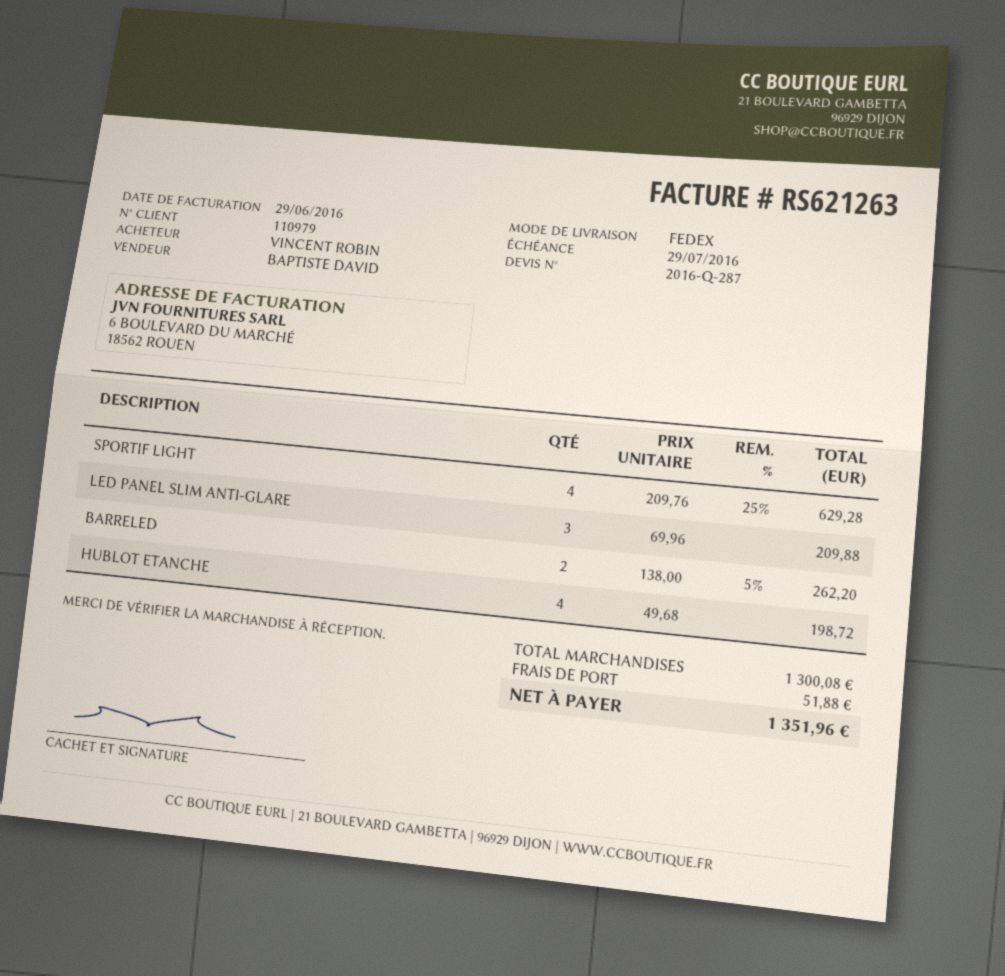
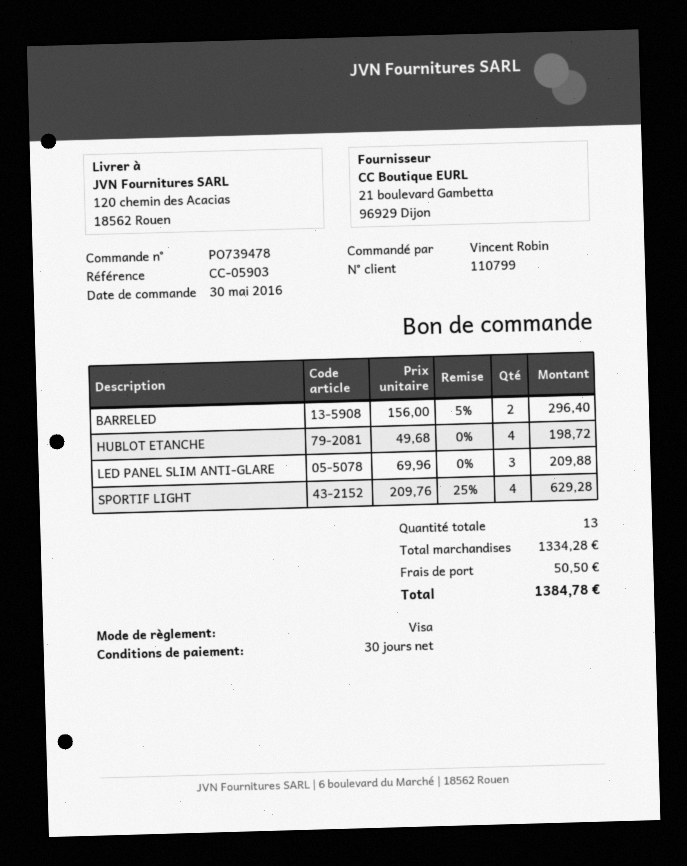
customer number: 110979 -> 110799
BARRELED: 2 x 138.00 - 5% = 262.20 -> 2 x 156.00 - 5% = 296.40
subtotal: 1300.08 -> 1334.28
shipping: 51.88 -> 50.50
total: 1351.96 -> 1384.78

